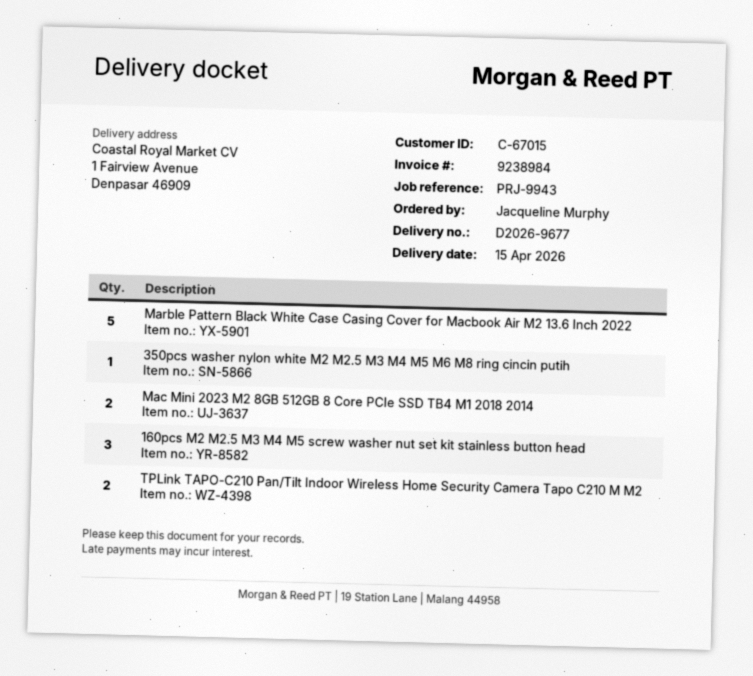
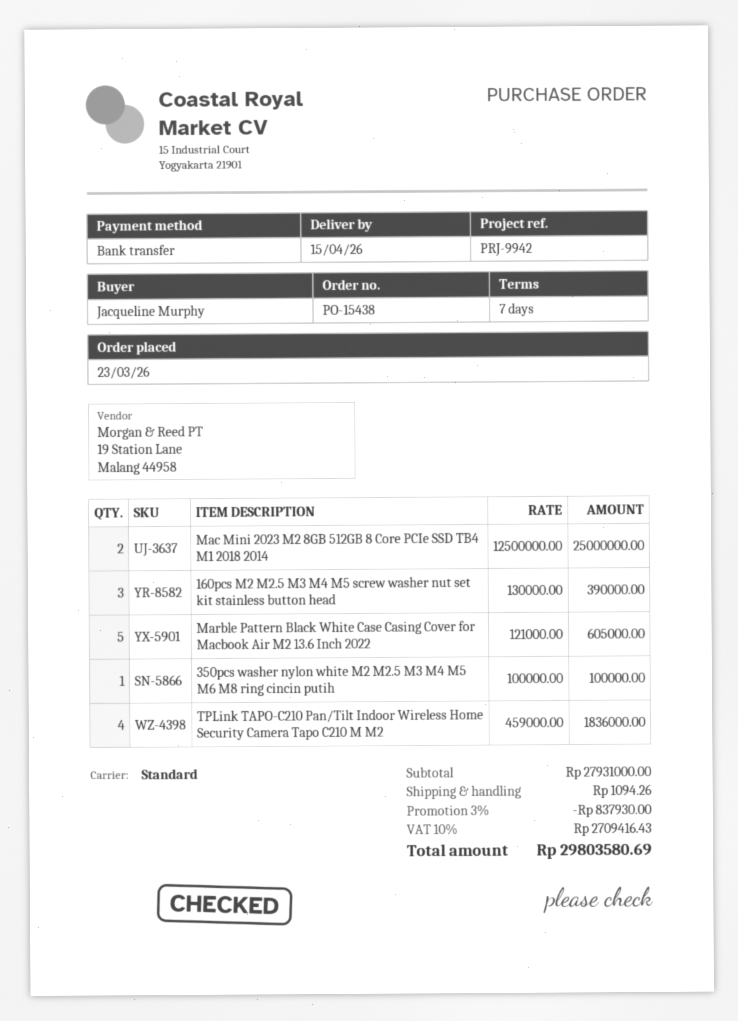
reference: PRJ-9943 -> PRJ-9942
TPLink TAPO-C210 Pan/Tilt Indoor Wireless Home Security Camera Tapo C210 M M2: 2 -> 4

